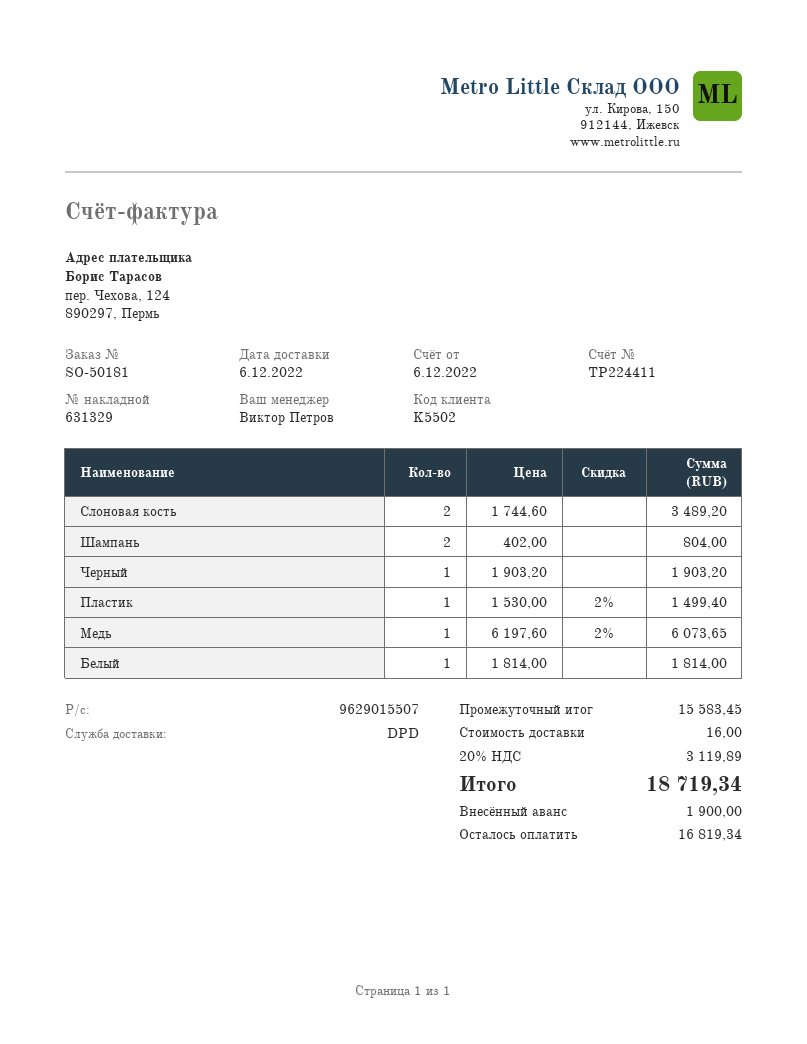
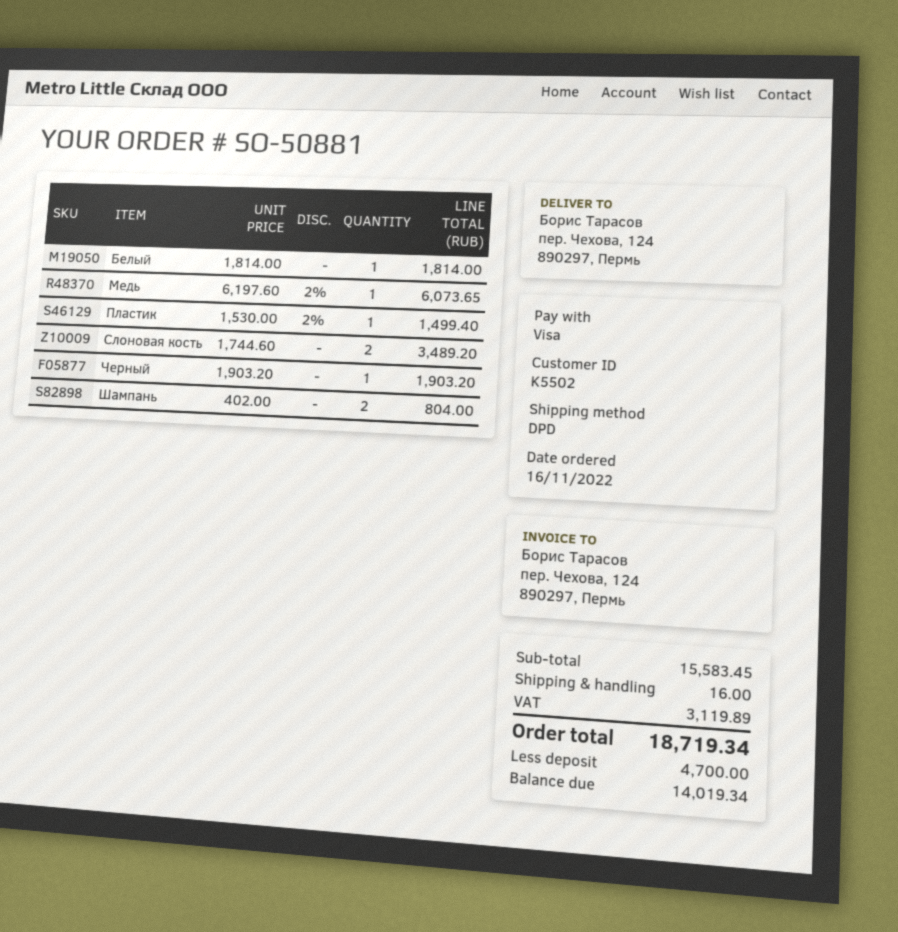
order number: SO-50181 -> SO-50881
deposit: 1900.00 -> 4700.00
balance: 16819.34 -> 14019.34

